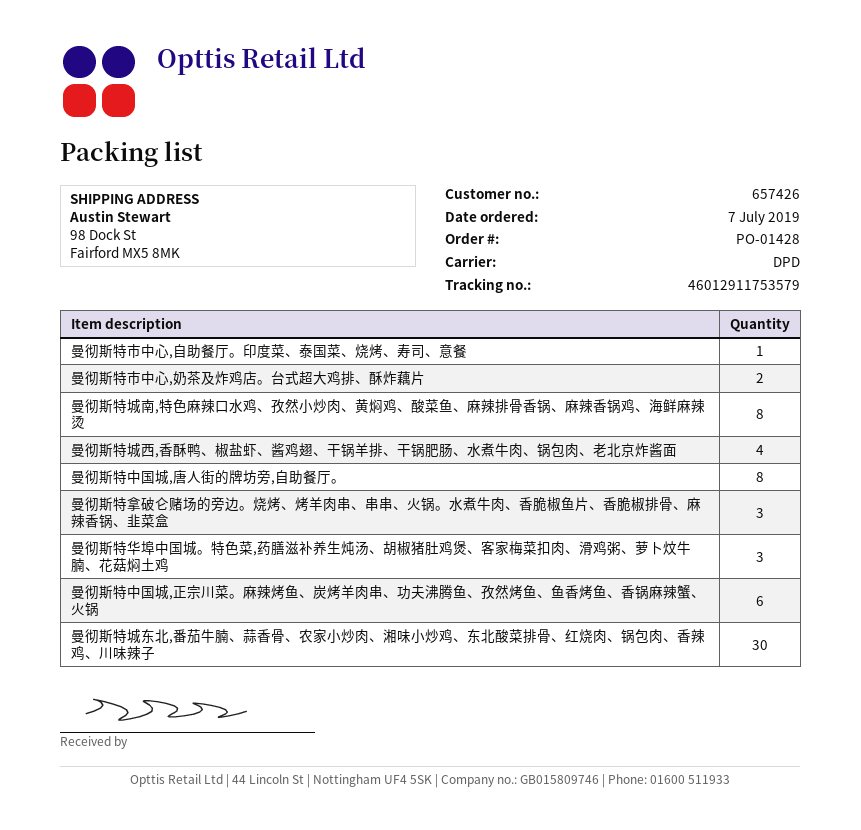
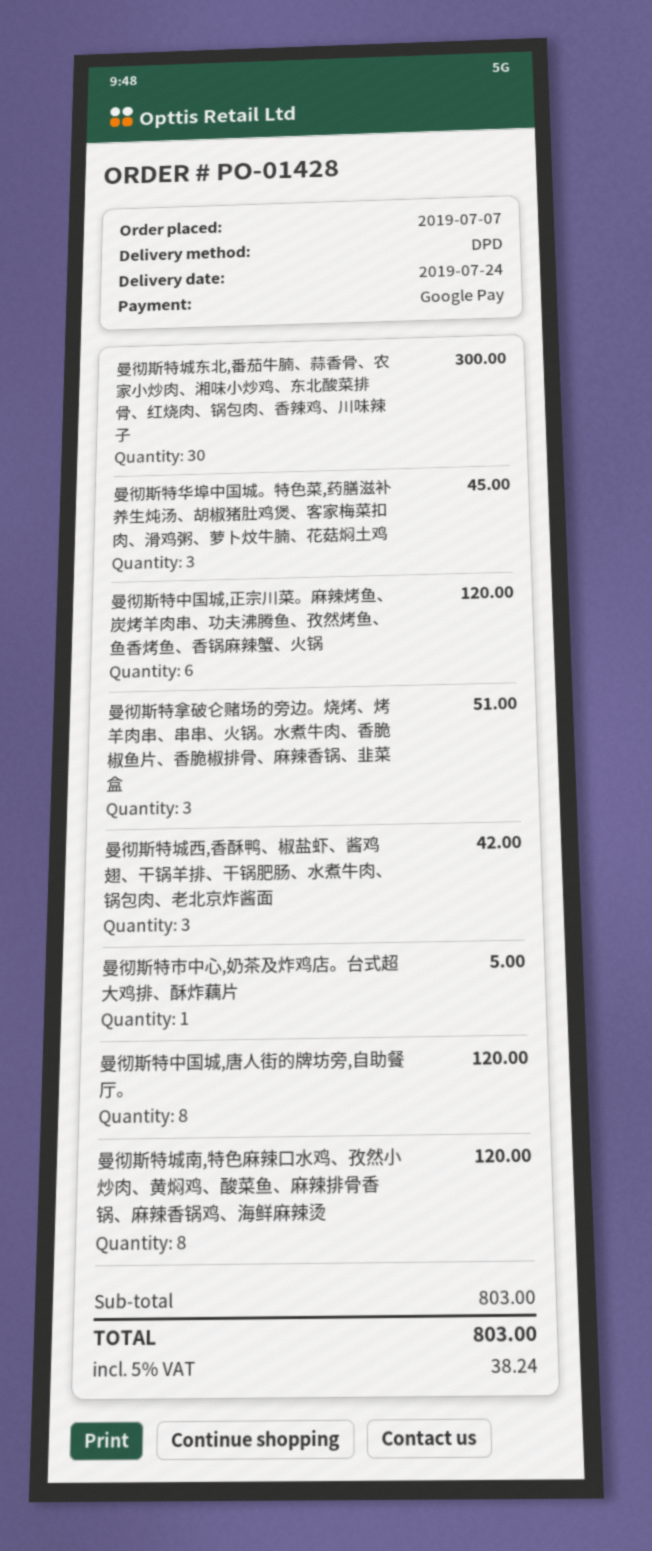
曼彻斯特市中心,自助餐厅。印度菜、泰国菜、烧烤、寿司、意餐: 1 -> none
曼彻斯特市中心,奶茶及炸鸡店。台式超大鸡排、酥炸藕片: 2 -> 1
曼彻斯特城西,香酥鸭、椒盐虾、酱鸡翅、干锅羊排、干锅肥肠、水煮牛肉、锅包肉、老北京炸酱面: 4 -> 3

